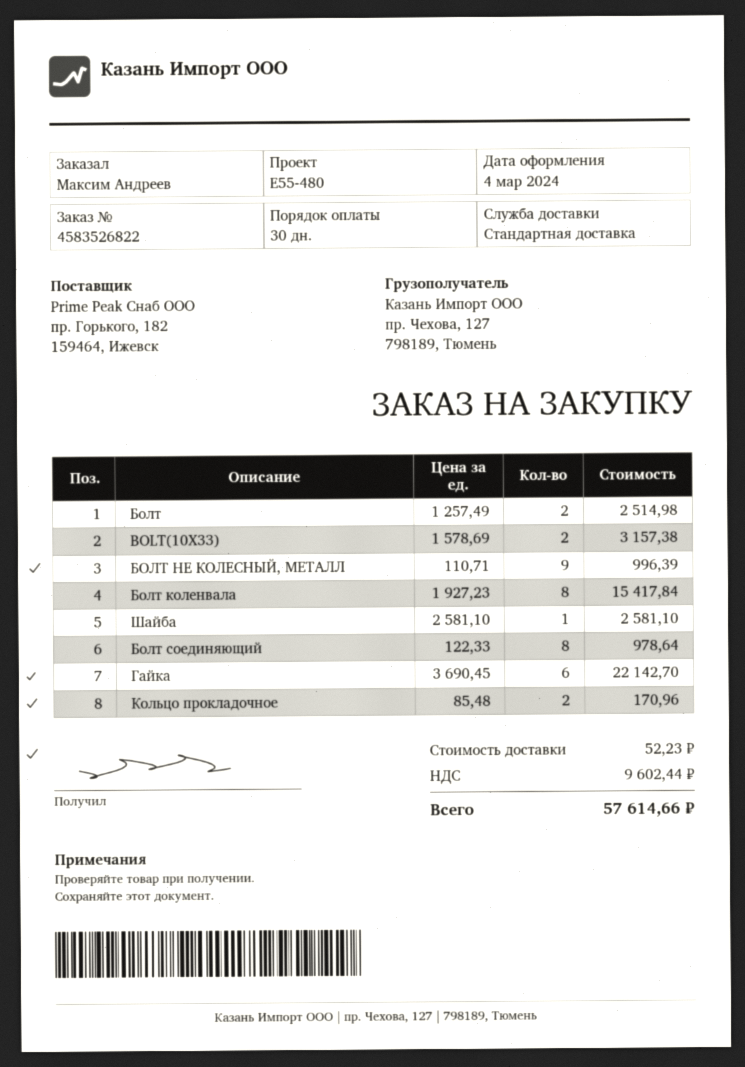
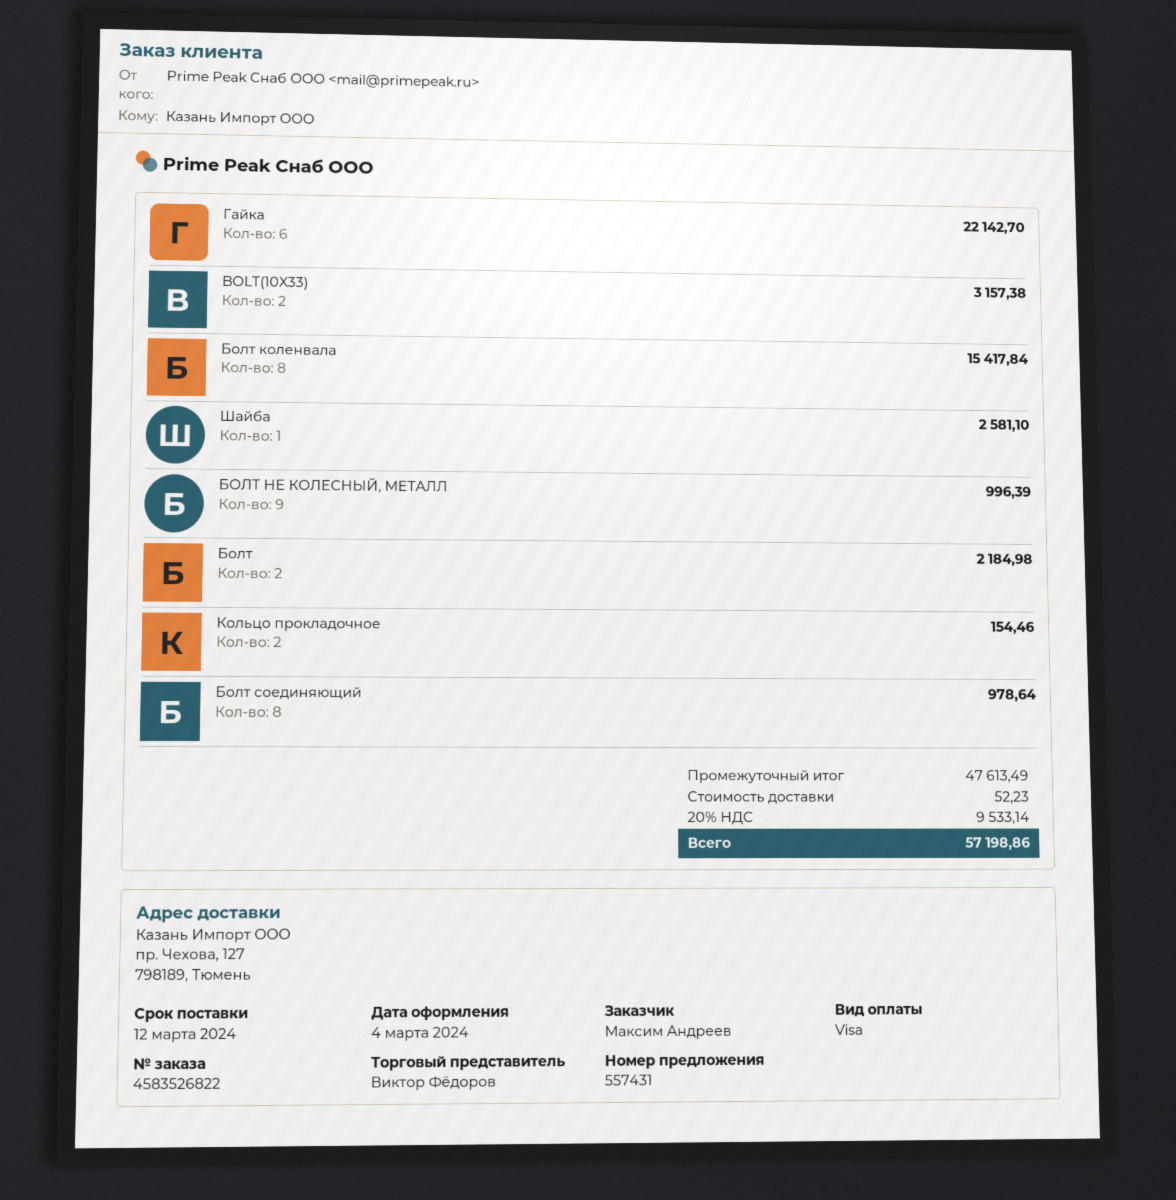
Болт: 2 for 2514.98 -> 2 for 2184.98
Кольцо прокладочное: 2 for 170.96 -> 2 for 154.46
tax: 9602.44 -> 9533.14
total: 57614.66 -> 57198.86

